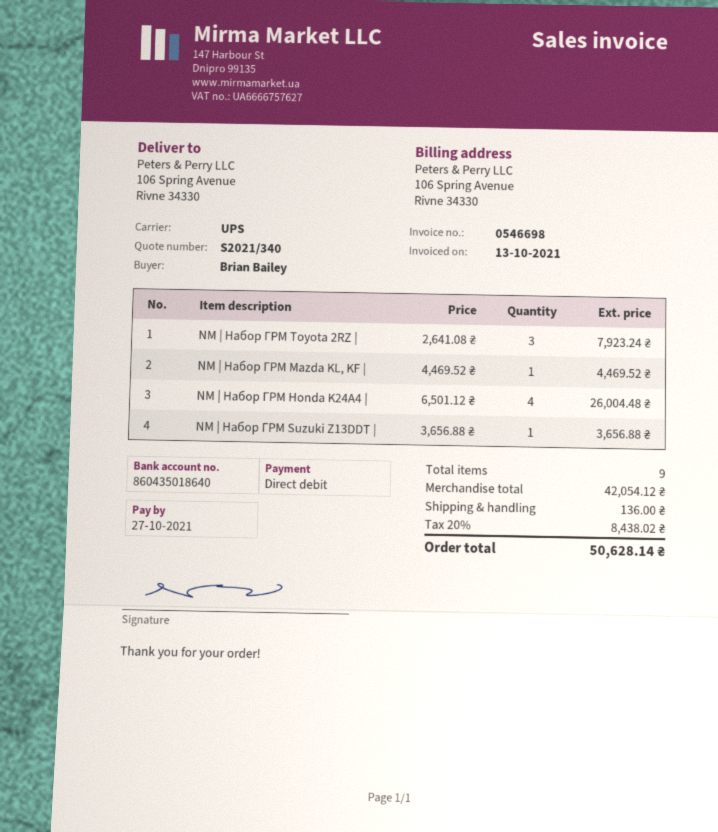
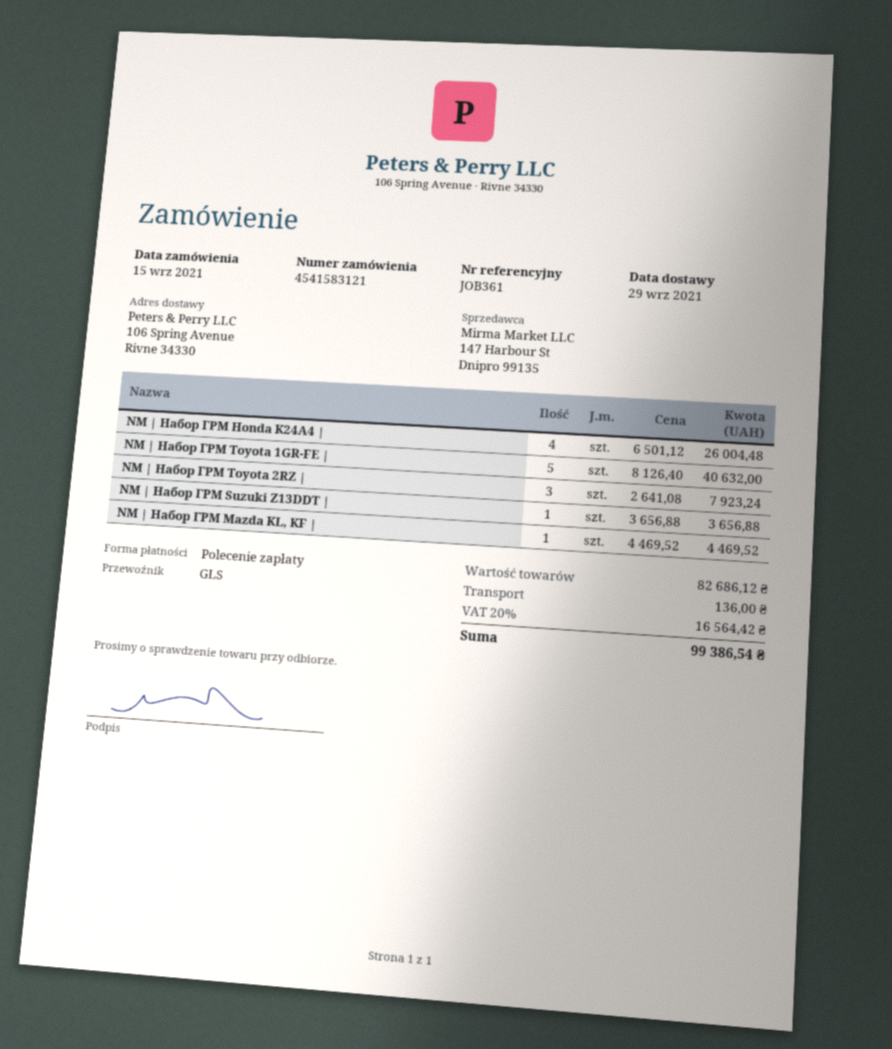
shipping method: UPS -> GLS
NM | Набор ГРМ Toyota 1GR-FE |: none -> 5 x 8126.40 = 40632.00
subtotal: 42054.12 -> 82686.12
tax: 20% = 8438.02 -> 20% = 16564.42
total: 50628.14 -> 99386.54

